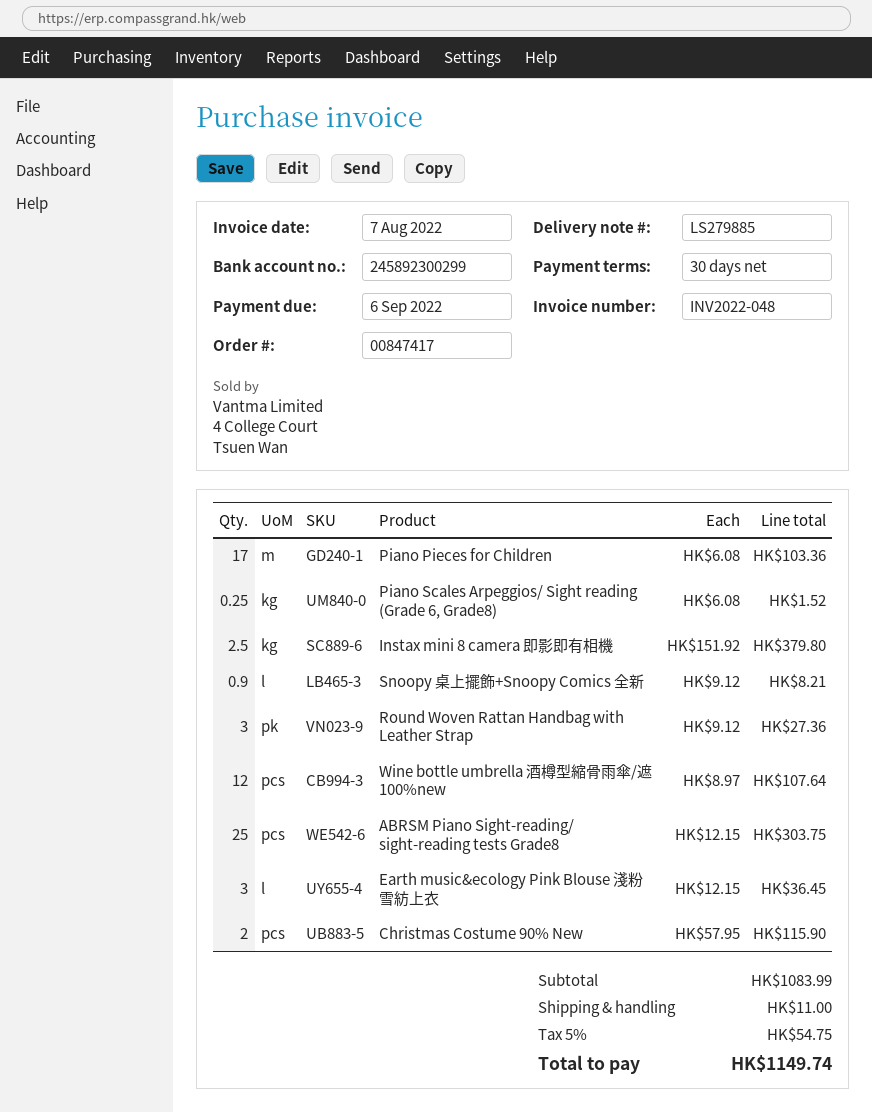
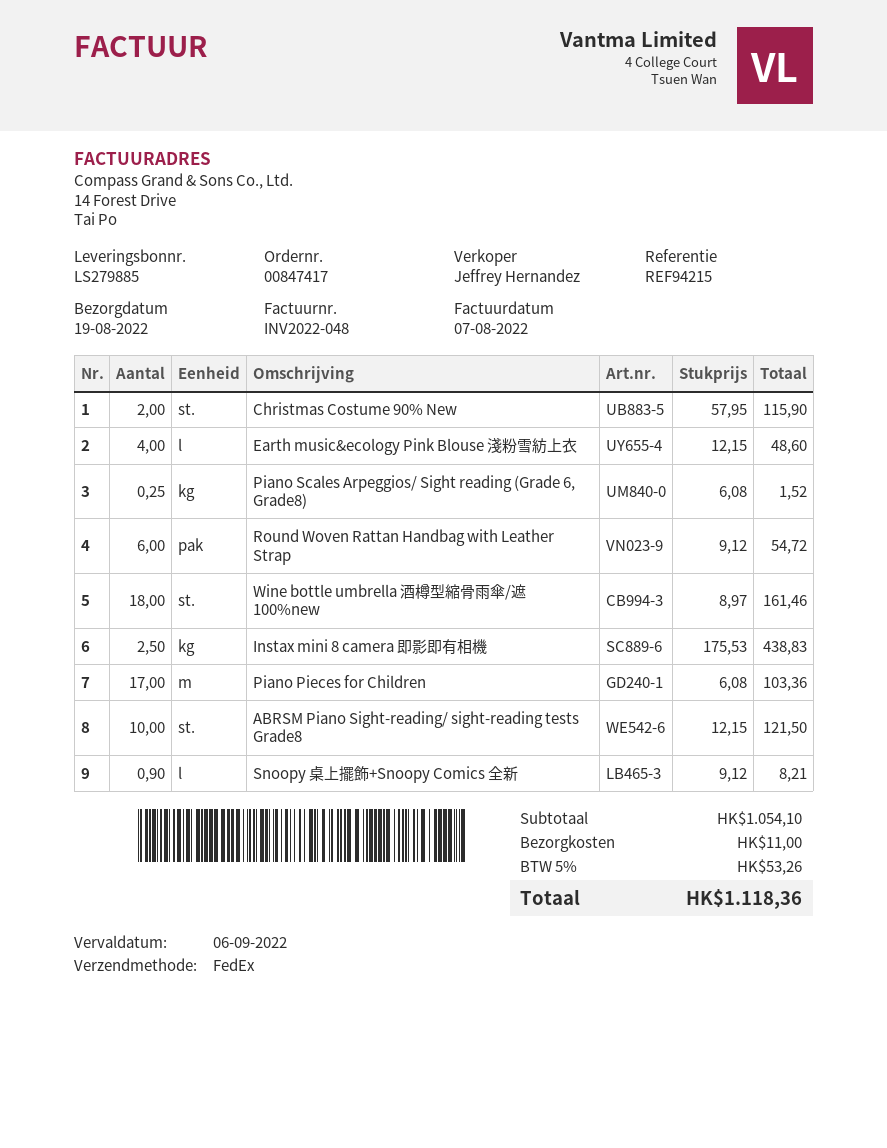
Instax mini 8 camera 即影即有相機: 2.5 x 151.92 = 379.80 -> 2.5 x 175.53 = 438.83
Round Woven Rattan Handbag with Leather Strap: 3 x 9.12 = 27.36 -> 6 x 9.12 = 54.72
Wine bottle umbrella 酒樽型縮骨雨傘/遮 100%new: 12 x 8.97 = 107.64 -> 18 x 8.97 = 161.46
ABRSM Piano Sight-reading/ sight-reading tests Grade8: 25 x 12.15 = 303.75 -> 10 x 12.15 = 121.50
Earth music&ecology Pink Blouse 淺粉雪紡上衣: 3 x 12.15 = 36.45 -> 4 x 12.15 = 48.60
subtotal: 1083.99 -> 1054.10
tax: 5% = 54.75 -> 5% = 53.26
total: 1149.74 -> 1118.36

